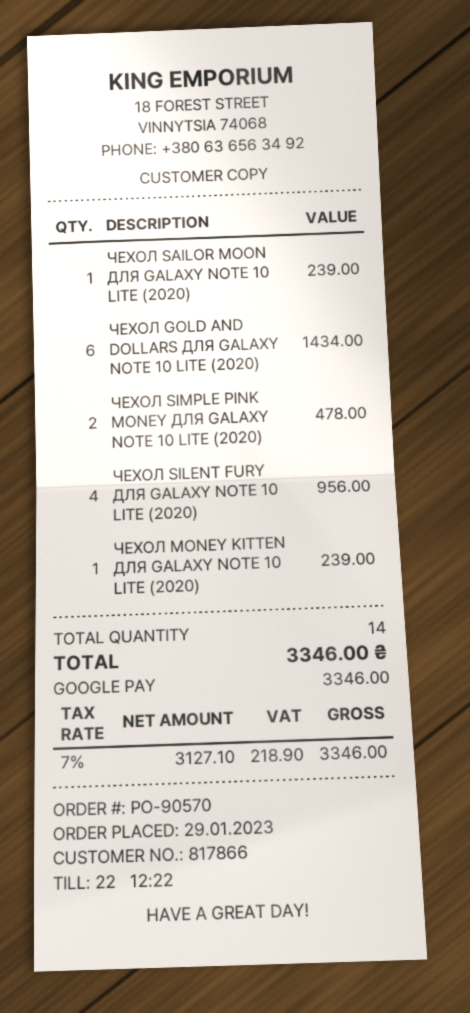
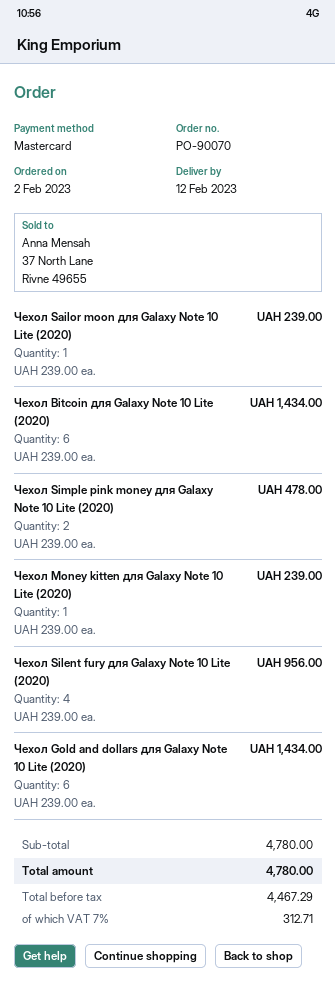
order number: PO-90570 -> PO-90070
order date: 2023-01-29 -> 2023-02-02
payment method: Google Pay -> Mastercard
Чехол Bitcoin для Galaxy Note 10 Lite (2020): none -> 6 for 1434.00
net: 3127.10 -> 4467.29
tax: 7% = 218.90 -> 7% = 312.71
total: 3346.00 -> 4780.00

